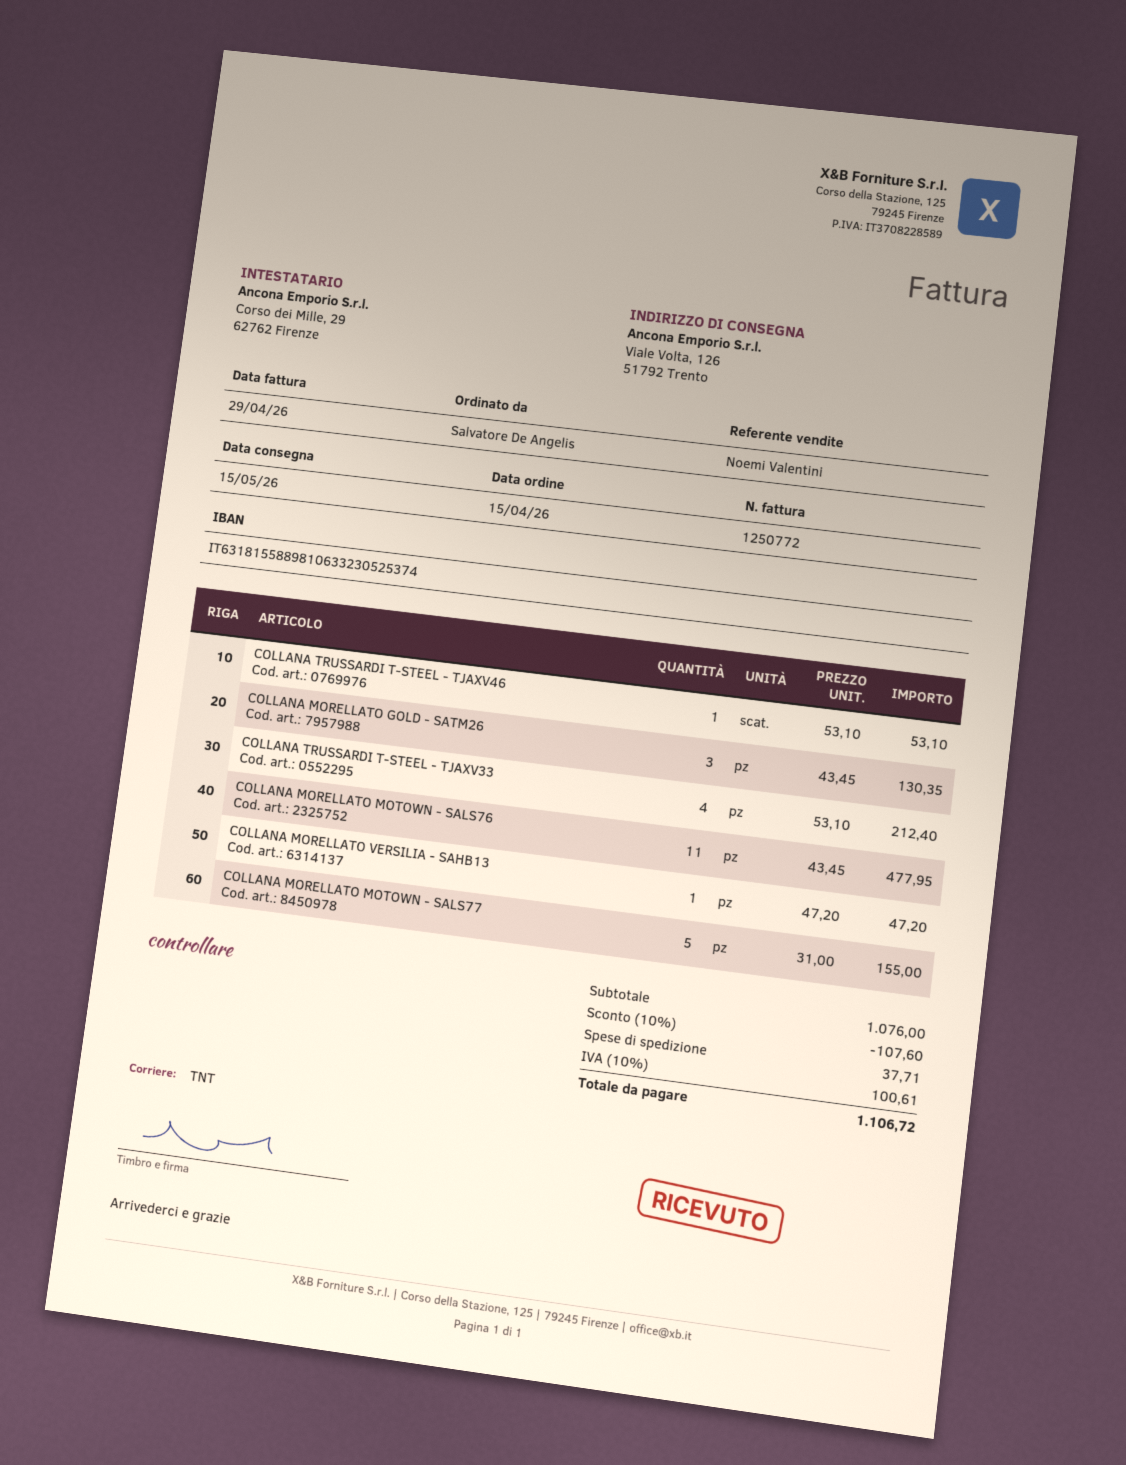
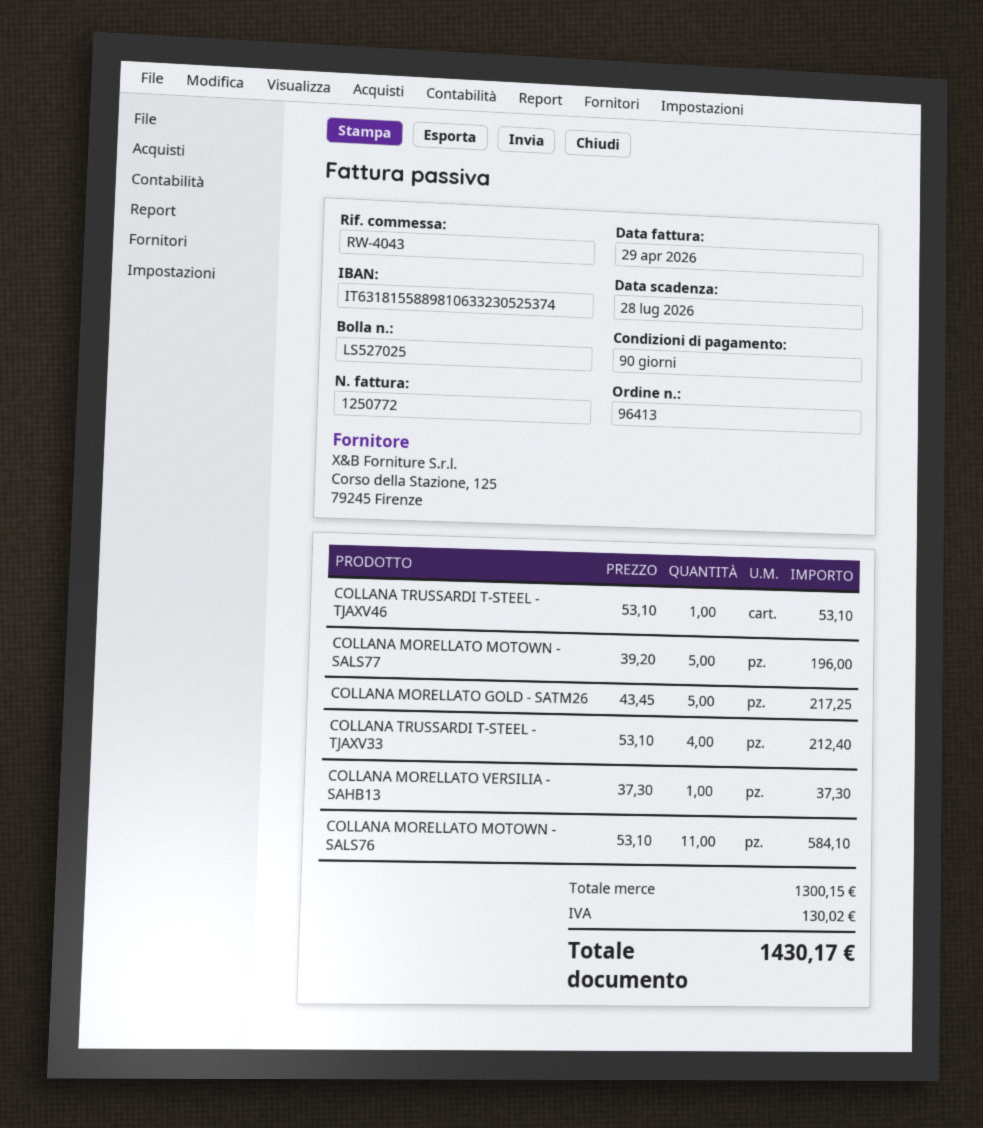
COLLANA MORELLATO GOLD - SATM26: 3 x 43.45 = 130.35 -> 5 x 43.45 = 217.25
COLLANA MORELLATO MOTOWN - SALS76: 11 x 43.45 = 477.95 -> 11 x 53.10 = 584.10
COLLANA MORELLATO VERSILIA - SAHB13: 1 x 47.20 = 47.20 -> 1 x 37.30 = 37.30
COLLANA MORELLATO MOTOWN - SALS77: 5 x 31.00 = 155.00 -> 5 x 39.20 = 196.00
subtotal: 1076.00 -> 1300.15
discount: 10% = 107.60 -> none
shipping: 37.71 -> none
tax: 100.61 -> 130.02
total: 1106.72 -> 1430.17

